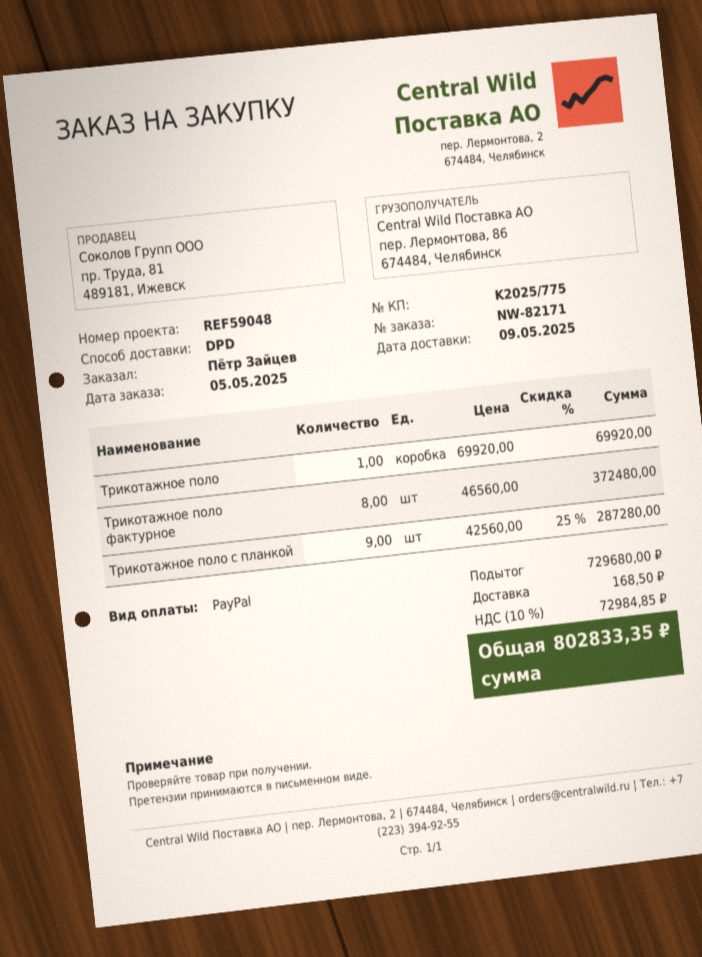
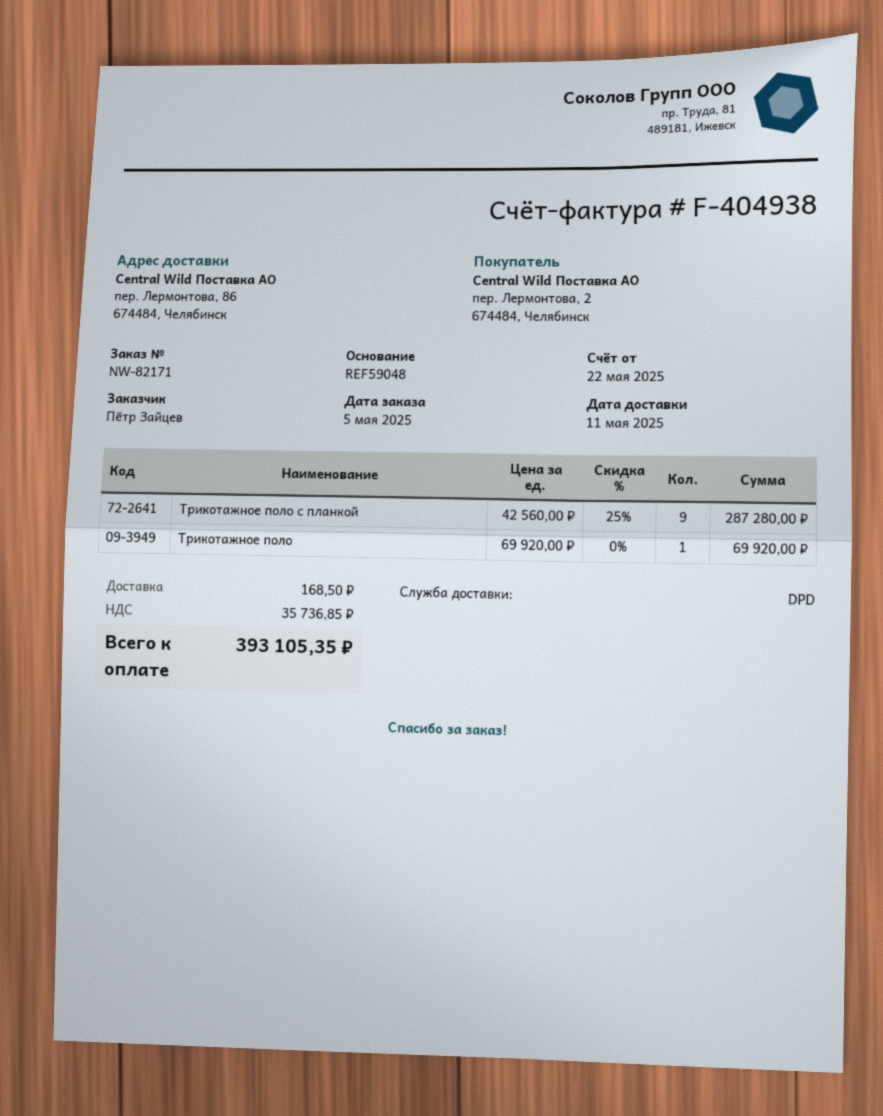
delivery date: 2025-05-09 -> 2025-05-11
Трикотажное поло фактурное: 8 x 46560.00 = 372480.00 -> none
tax: 72984.85 -> 35736.85
total: 802833.35 -> 393105.35

